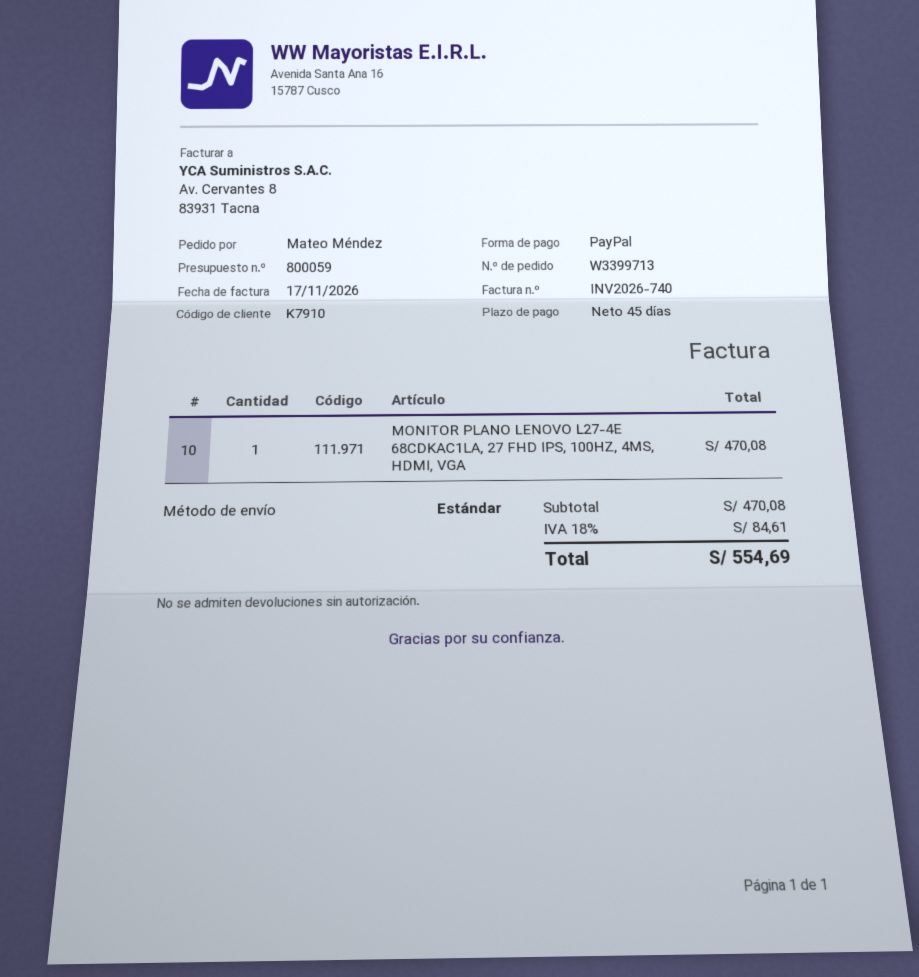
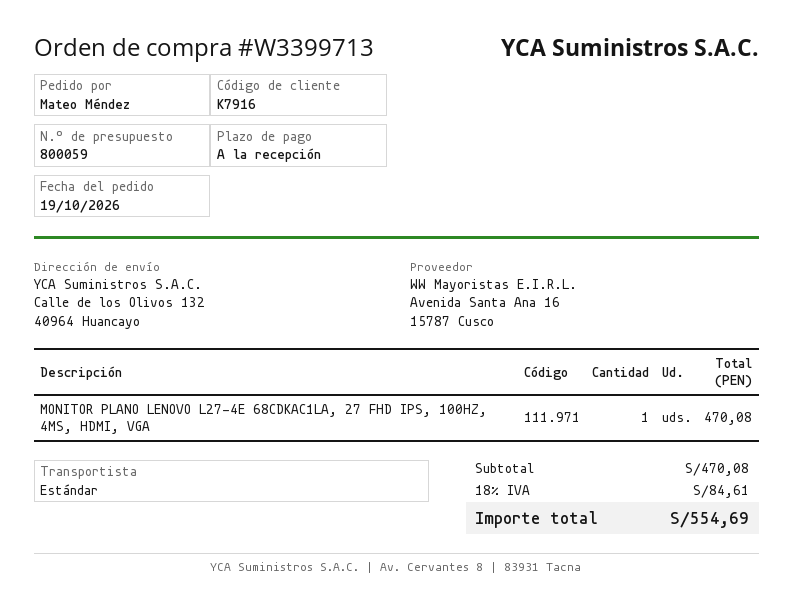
payment terms: 45 days -> on receipt
customer number: K7910 -> K7916

